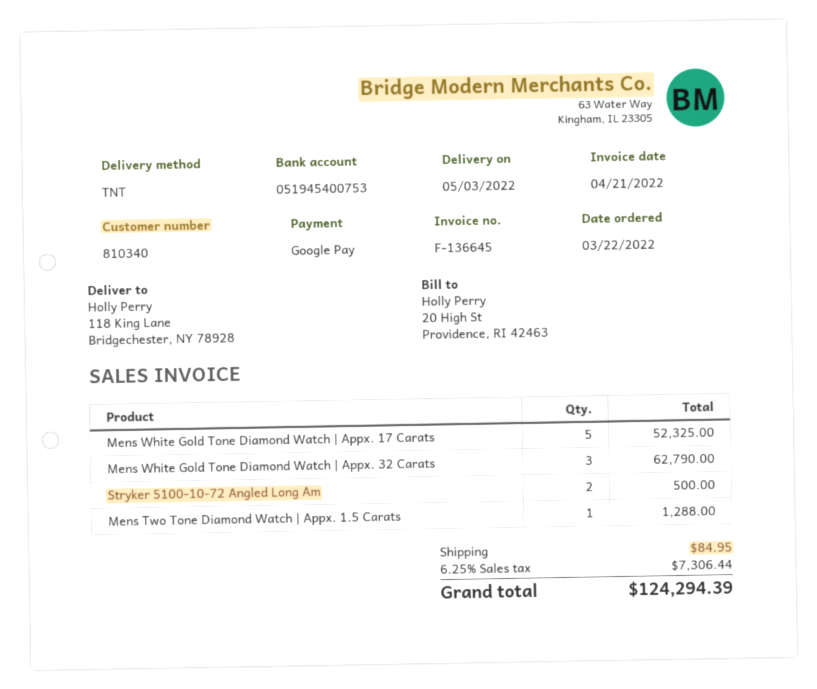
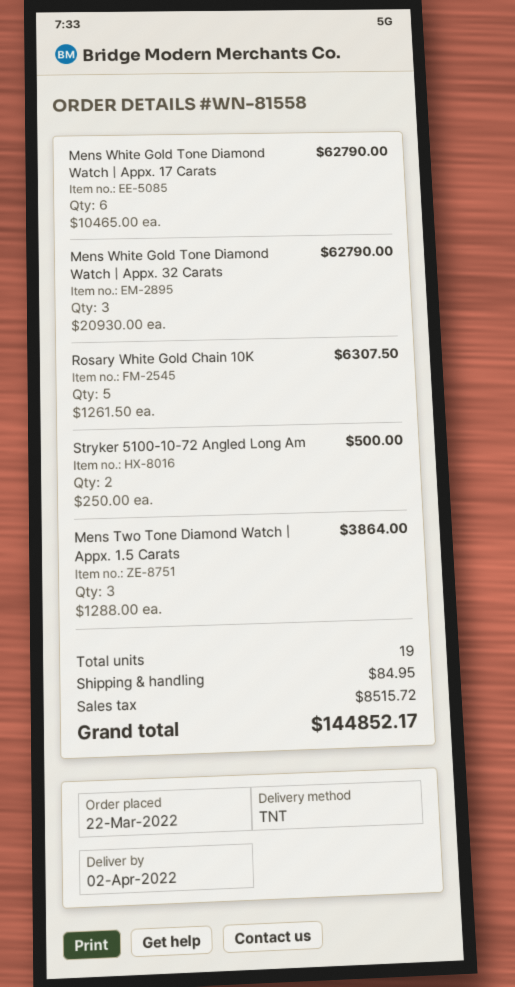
delivery date: 2022-05-03 -> 2022-04-02
Mens White Gold Tone Diamond Watch | Appx. 17 Carats: 5 for 52325.00 -> 6 for 62790.00
Mens Two Tone Diamond Watch | Appx. 1.5 Carats: 1 for 1288.00 -> 3 for 3864.00
Rosary White Gold Chain 10K: none -> 5 for 6307.50
tax: 7306.44 -> 8515.72
total: 124294.39 -> 144852.17

